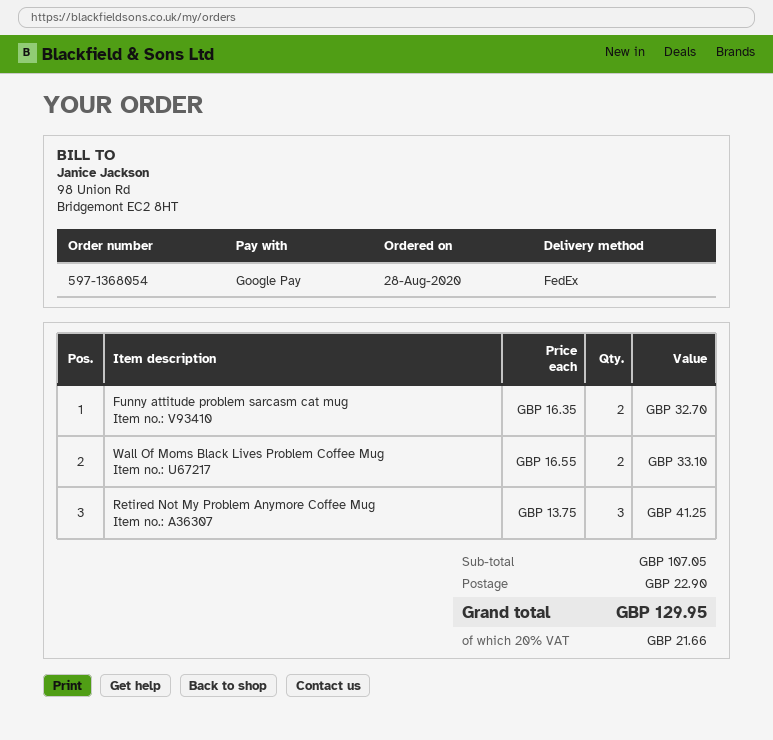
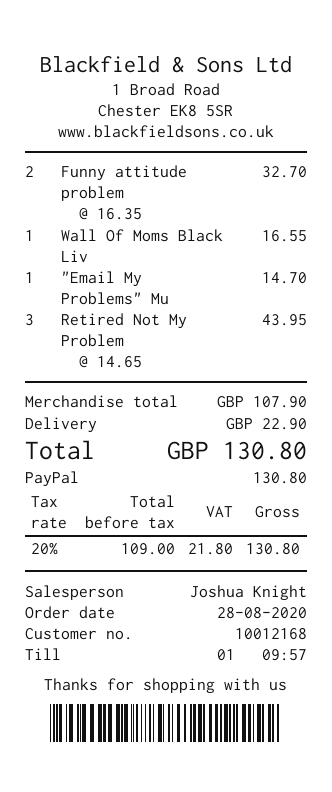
payment method: Google Pay -> PayPal
Wall Of Moms Black Lives Problem Coffee Mug: 2 x 16.55 = 33.10 -> 1 x 16.55 = 16.55
Retired Not My Problem Anymore Coffee Mug: 3 x 13.75 = 41.25 -> 3 x 14.65 = 43.95
"Email My Problems" Mu: none -> 1 x 14.70 = 14.70
subtotal: 107.05 -> 107.90
tax: 20% = 21.66 -> 20% = 21.80
total: 129.95 -> 130.80

